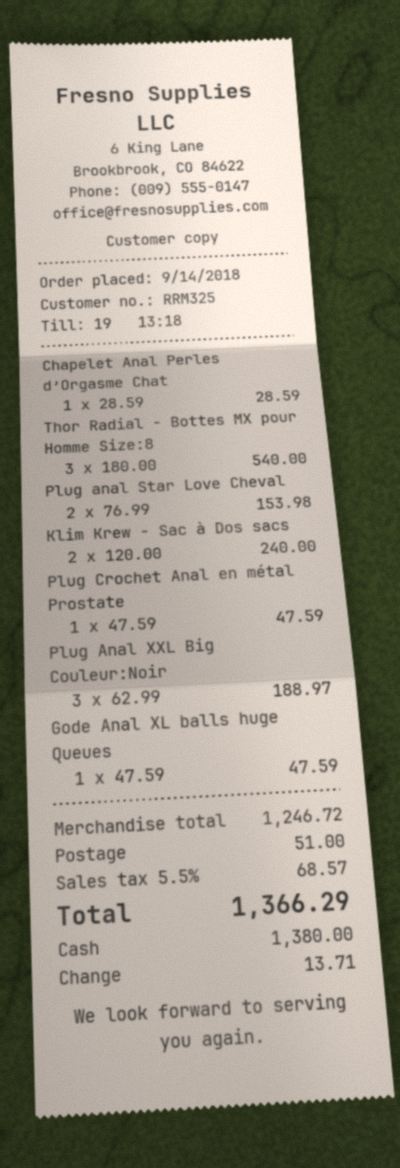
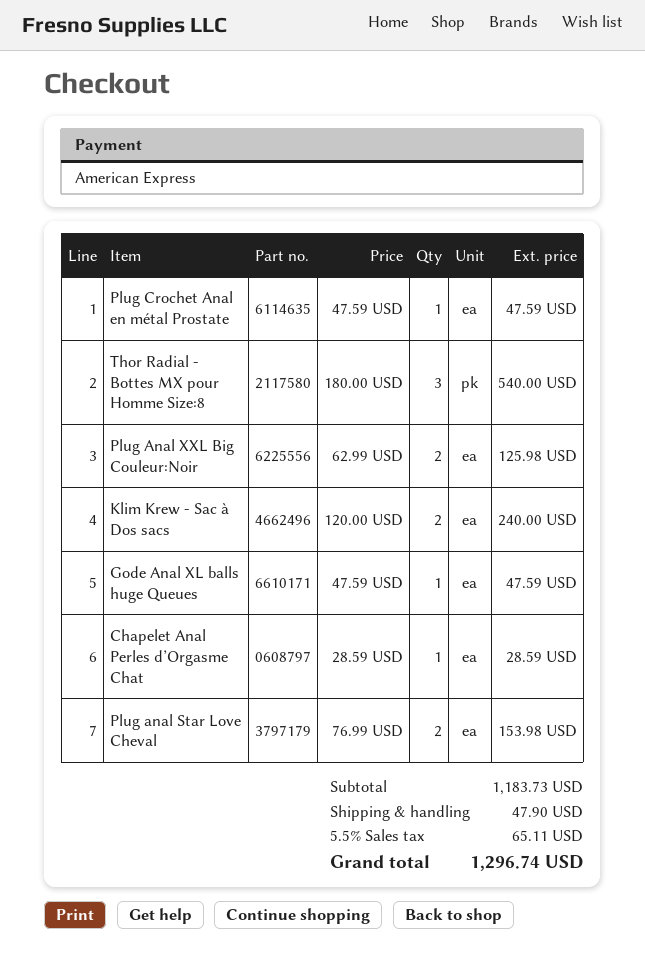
payment method: cash -> American Express
Plug Anal XXL Big Couleur:Noir: 3 x 62.99 = 188.97 -> 2 x 62.99 = 125.98
subtotal: 1246.72 -> 1183.73
shipping: 51.00 -> 47.90
tax: 5.5% = 68.57 -> 5.5% = 65.11
total: 1366.29 -> 1296.74

